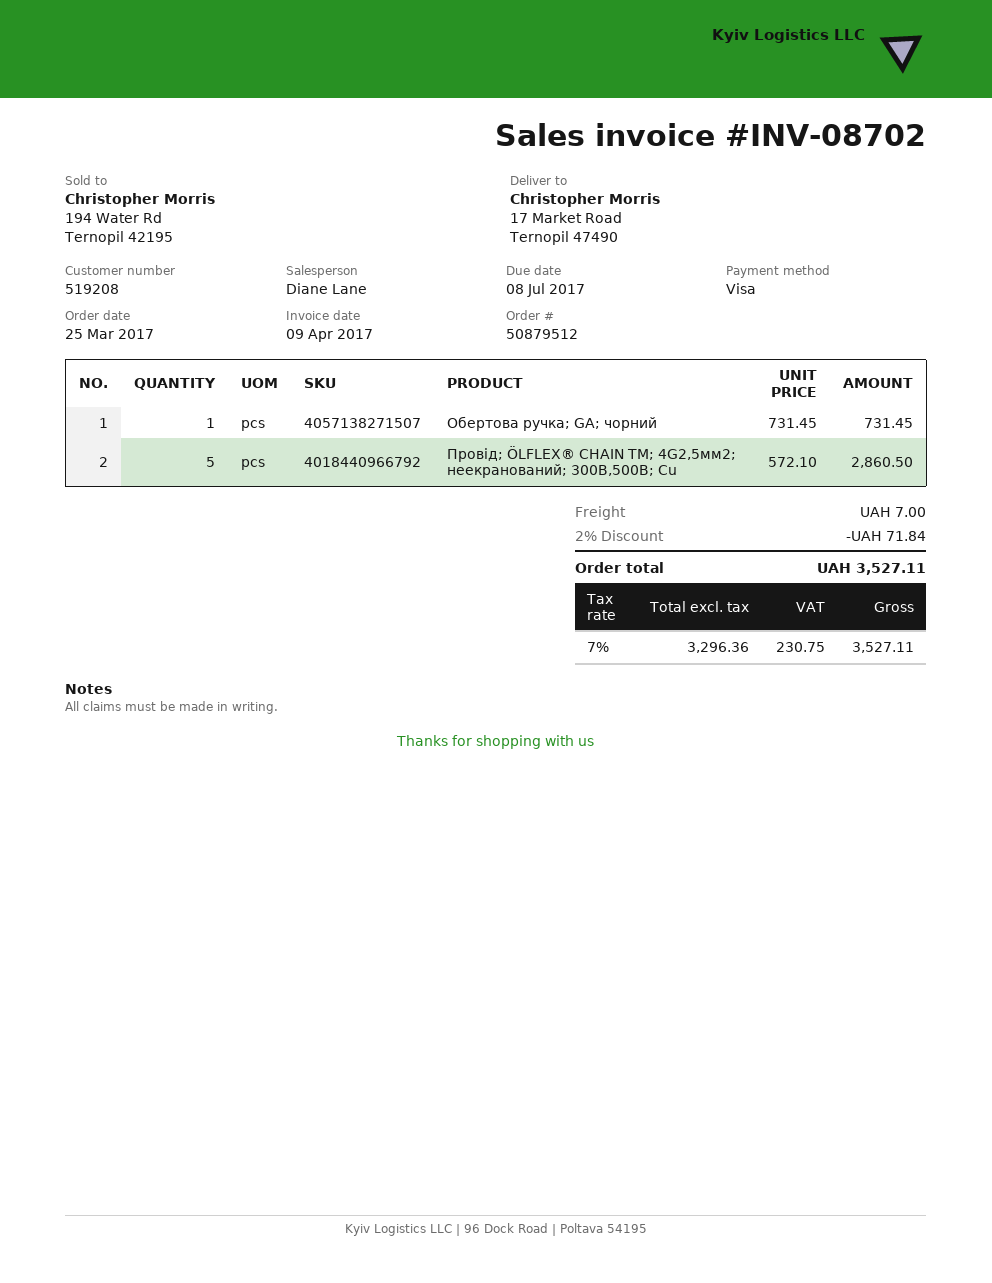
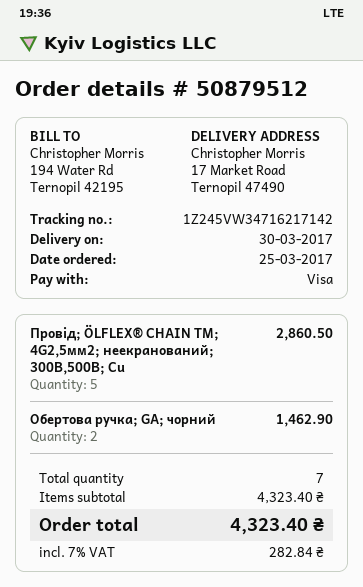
Обертова ручка; GA; чорний: 1 for 731.45 -> 2 for 1462.90
discount: 2% = 71.84 -> none
shipping: 7.00 -> none
tax: 7% = 230.75 -> 7% = 282.84
total: 3527.11 -> 4323.40

